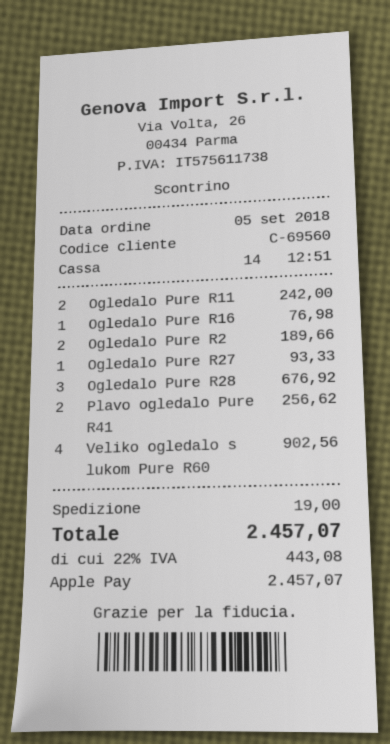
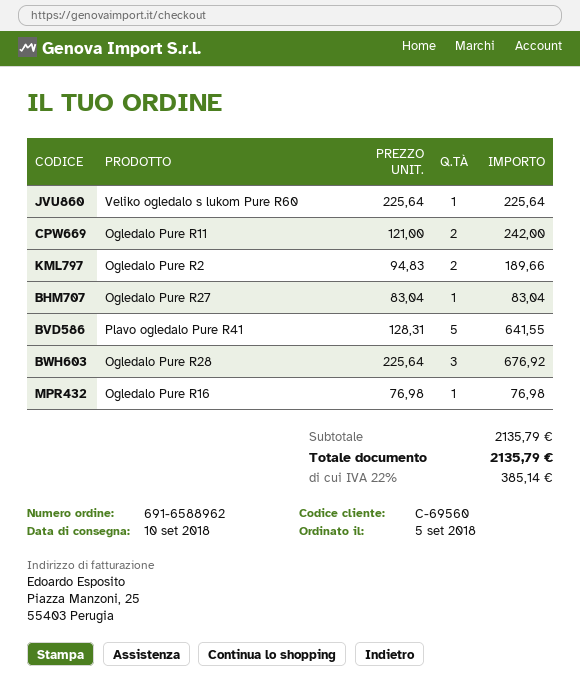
Ogledalo Pure R27: 1 for 93.33 -> 1 for 83.04
Plavo ogledalo Pure R41: 2 for 256.62 -> 5 for 641.55
Veliko ogledalo s lukom Pure R60: 4 for 902.56 -> 1 for 225.64
shipping: 19.00 -> none
tax: 22% = 443.08 -> 22% = 385.14
total: 2457.07 -> 2135.79

